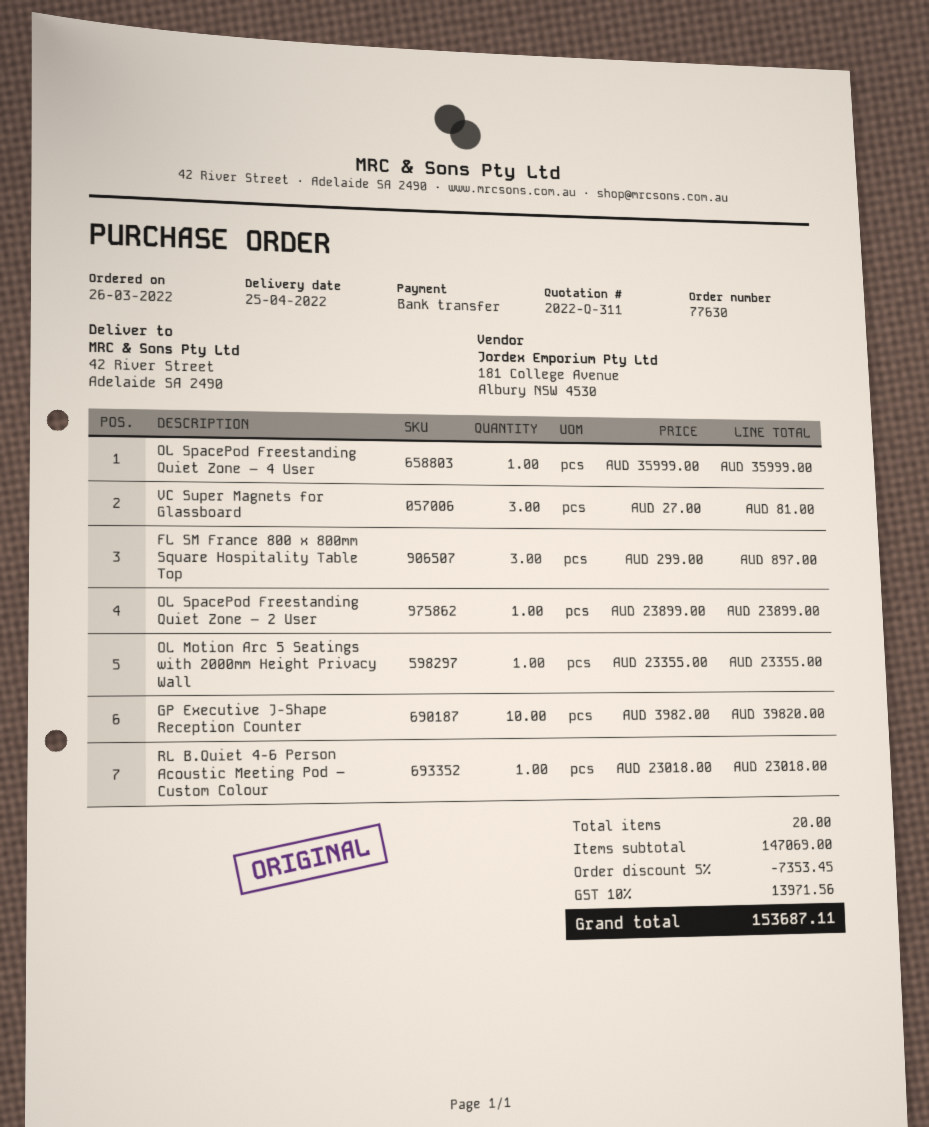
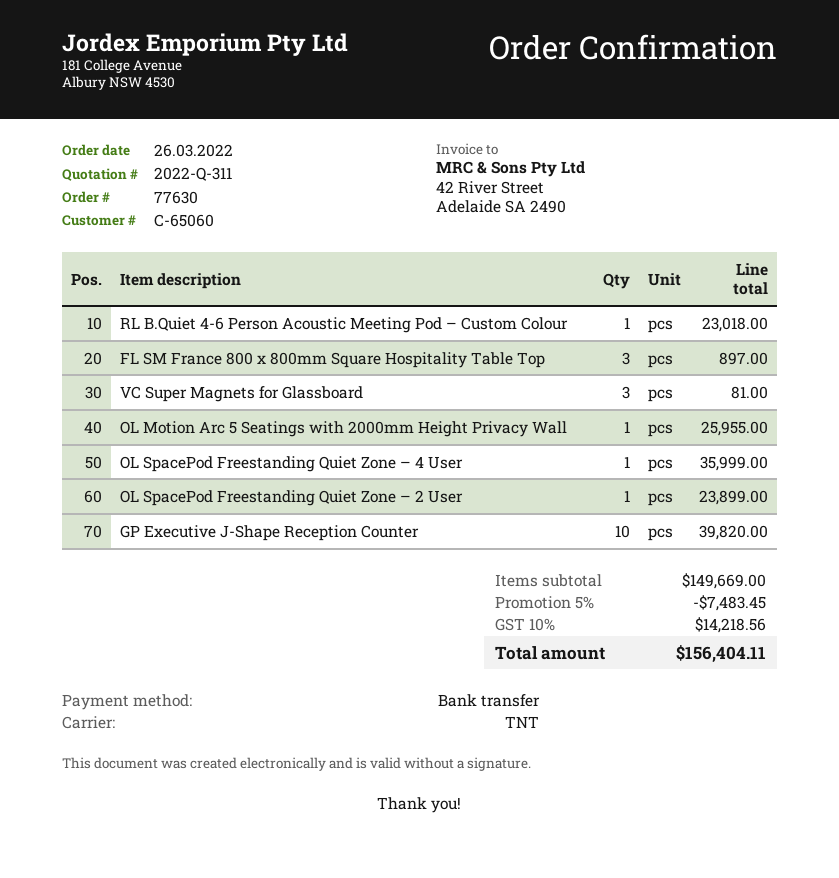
OL Motion Arc 5 Seatings with 2000mm Height Privacy Wall: 1 for 23355.00 -> 1 for 25955.00
subtotal: 147069.00 -> 149669.00
discount: 5% = 7353.45 -> 5% = 7483.45
tax: 10% = 13971.56 -> 10% = 14218.56
total: 153687.11 -> 156404.11

